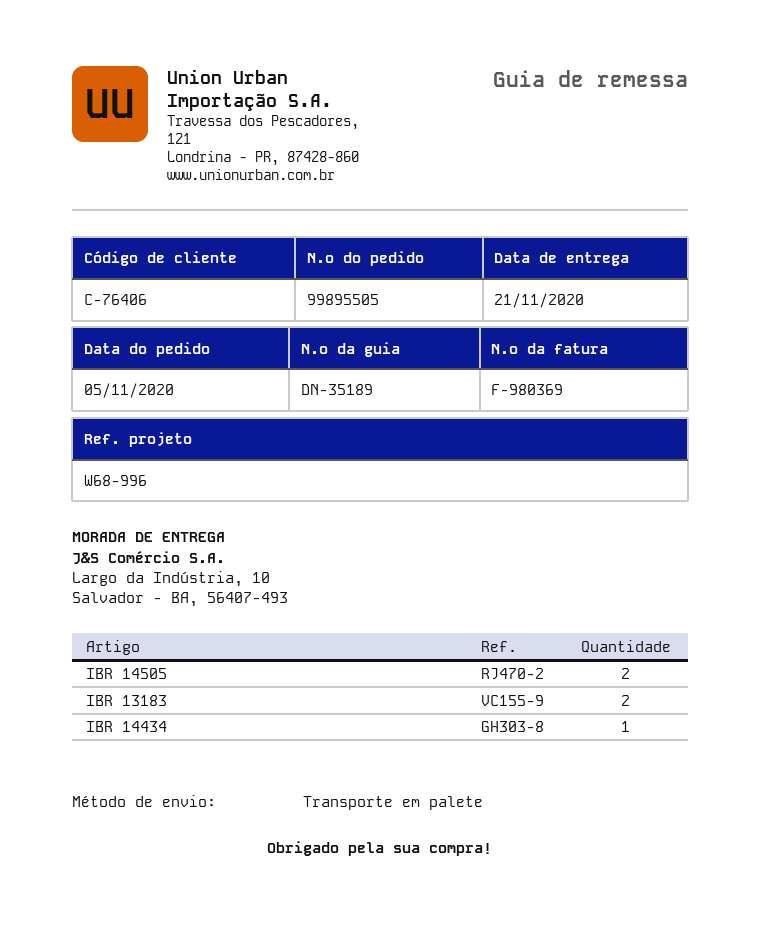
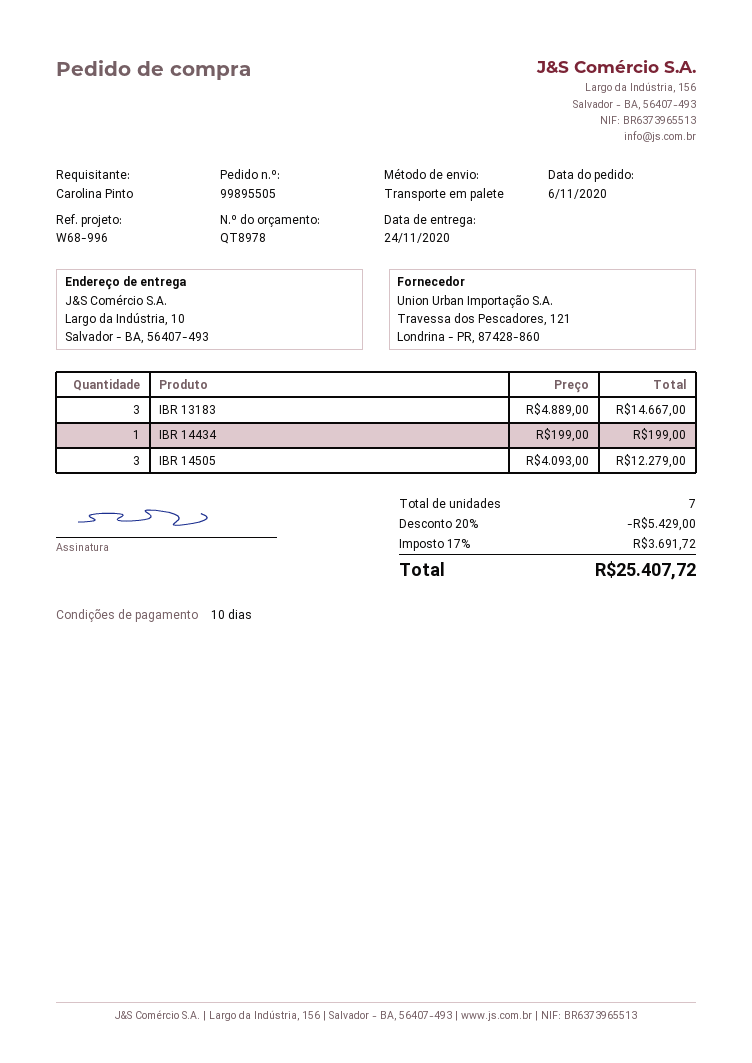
order date: 2020-11-05 -> 2020-11-06
delivery date: 2020-11-21 -> 2020-11-24
IBR 14505: 2 -> 3
IBR 13183: 2 -> 3

